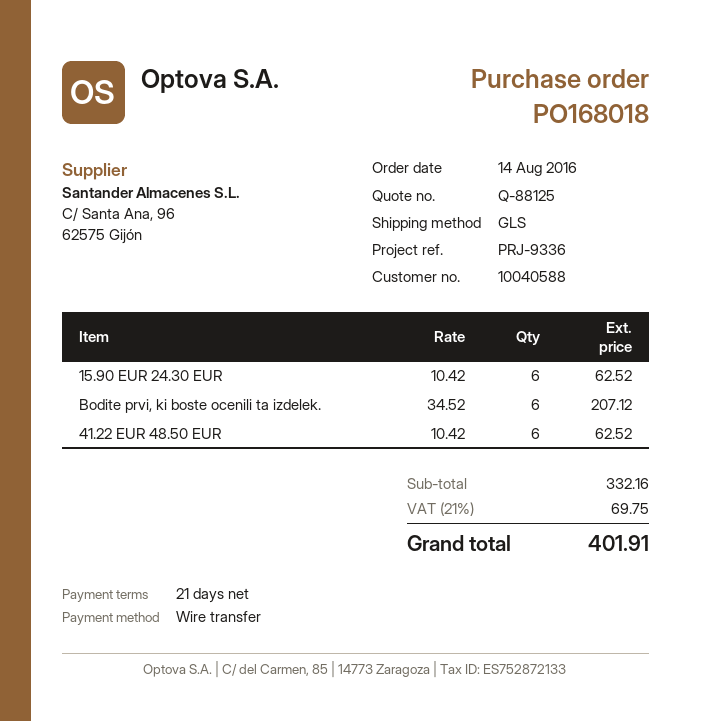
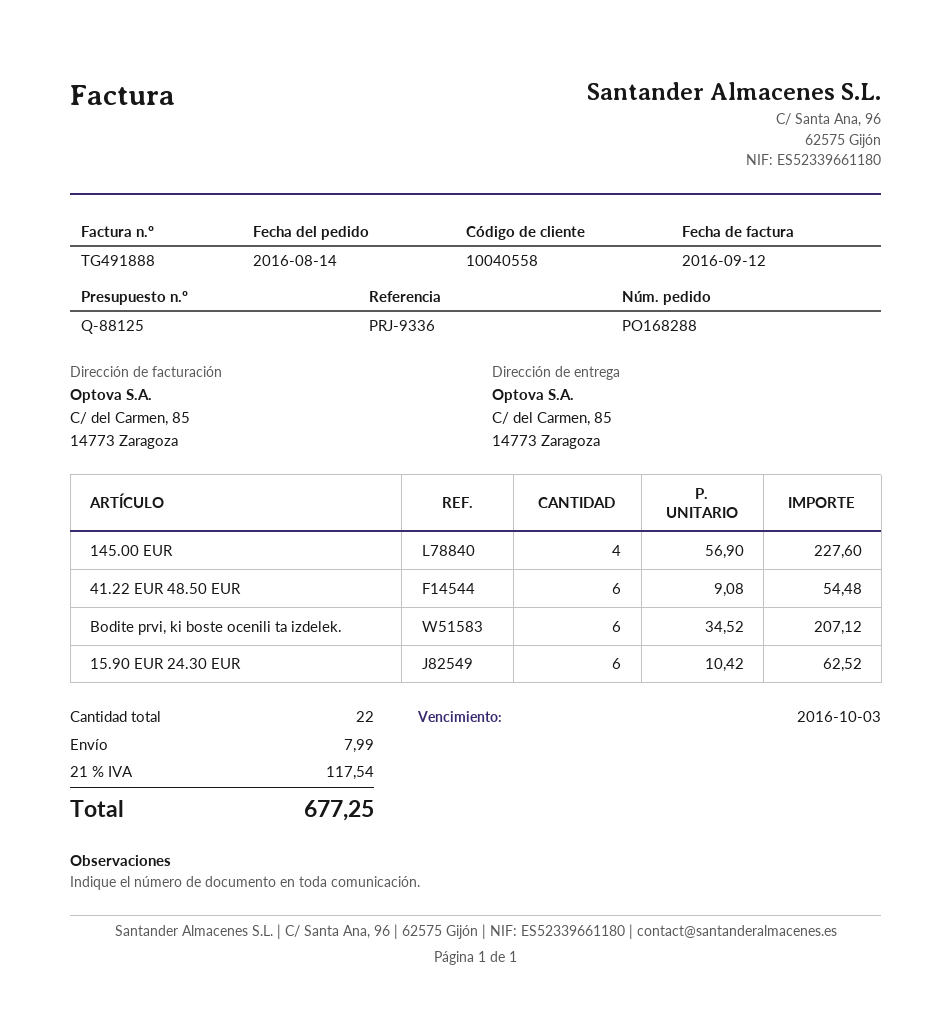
order number: PO168018 -> PO168288
customer number: 10040588 -> 10040558
41.22 EUR 48.50 EUR: 6 x 10.42 = 62.52 -> 6 x 9.08 = 54.48
145.00 EUR: none -> 4 x 56.90 = 227.60
shipping: none -> 7.99
tax: 21% = 69.75 -> 21% = 117.54
total: 401.91 -> 677.25

